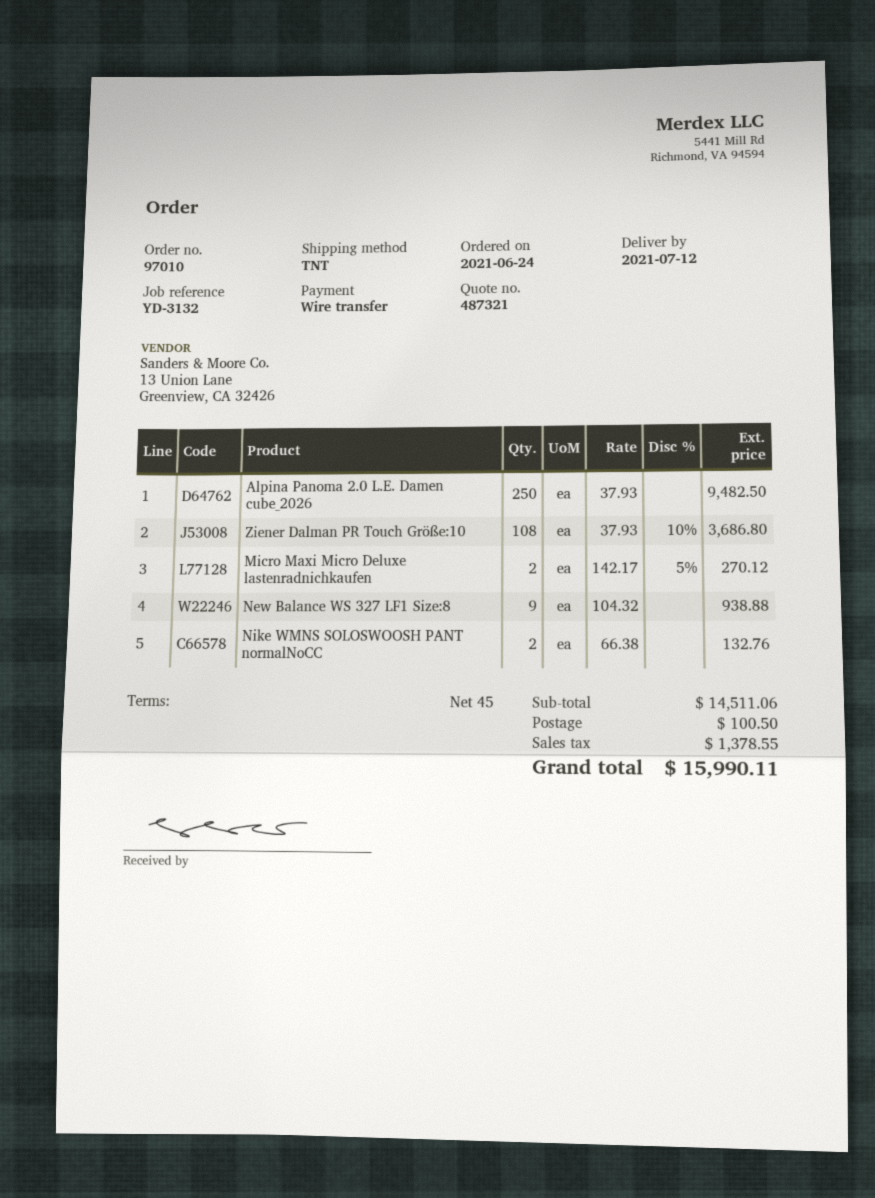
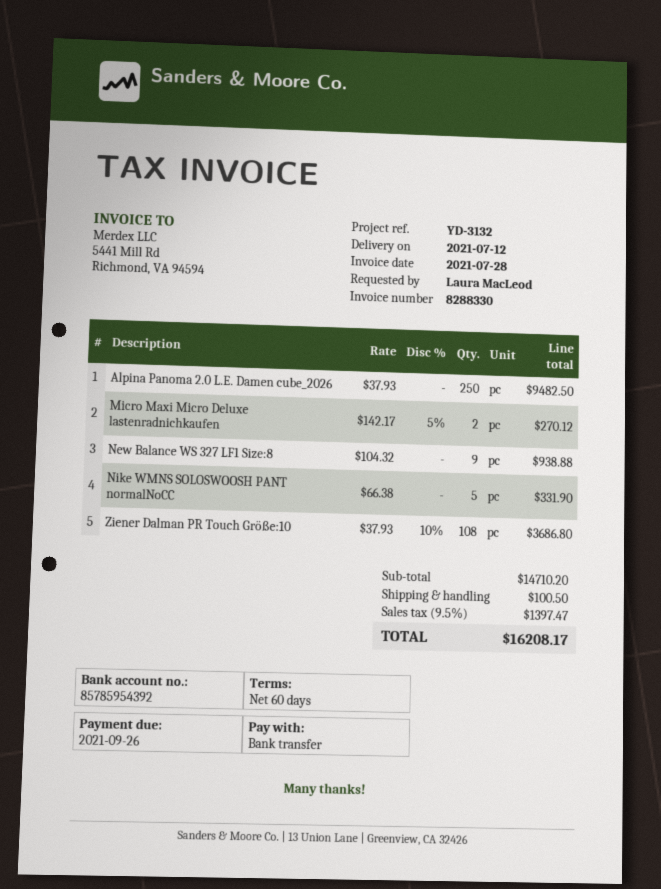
payment terms: 45 days -> 60 days
Nike WMNS SOLOSWOOSH PANT normalNoCC: 2 x 66.38 = 132.76 -> 5 x 66.38 = 331.90
subtotal: 14511.06 -> 14710.20
tax: 1378.55 -> 1397.47
total: 15990.11 -> 16208.17

